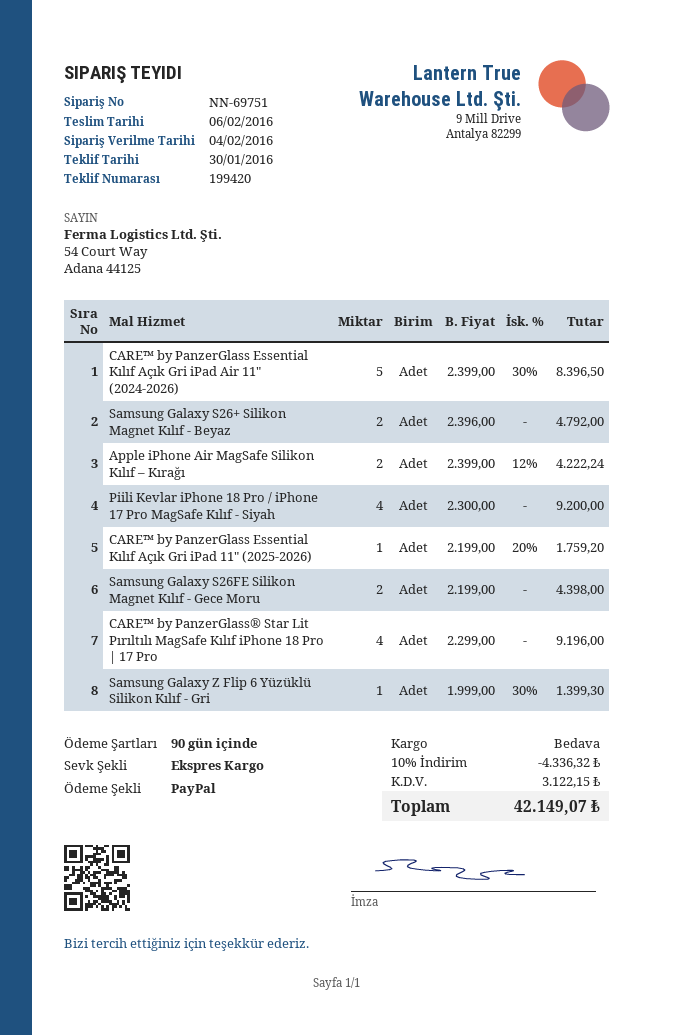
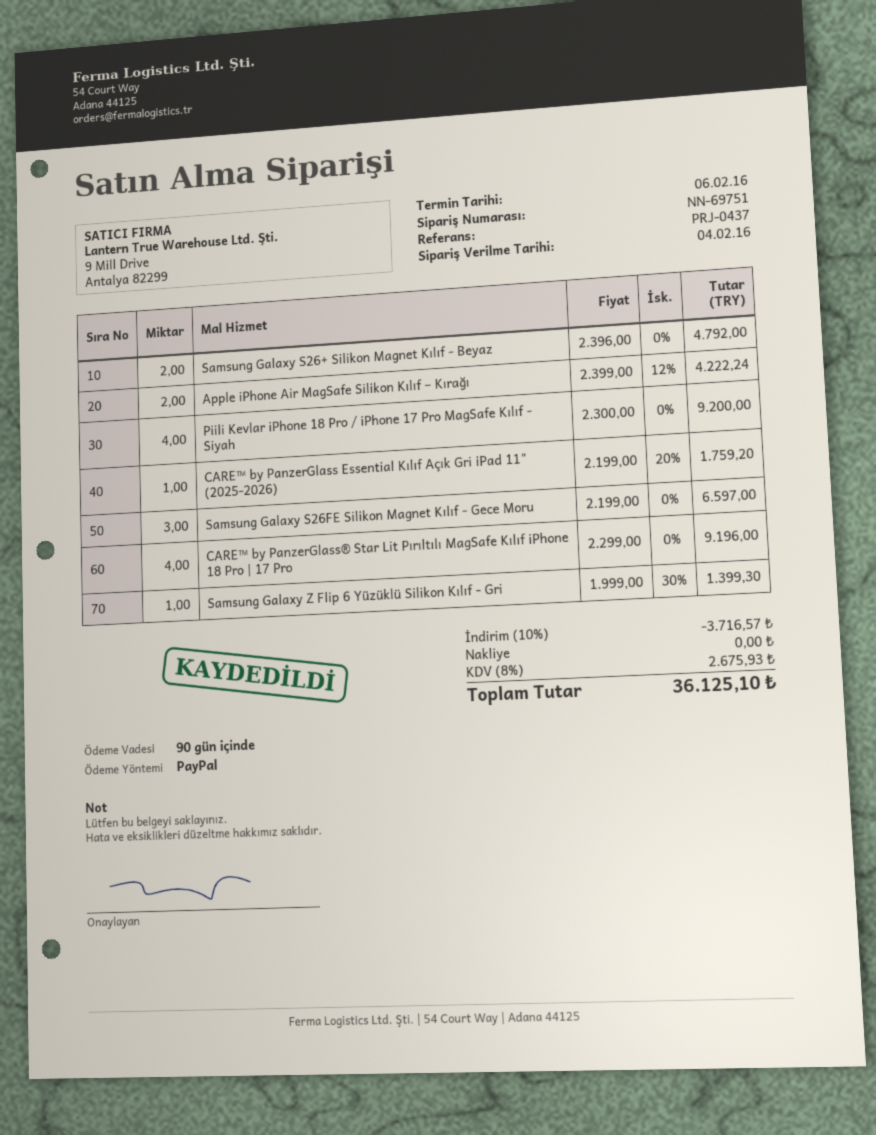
CARE™ by PanzerGlass Essential Kılıf Açık Gri iPad Air 11" (2024-2026): 5 x 2399.00 - 30% = 8396.50 -> none
Samsung Galaxy S26FE Silikon Magnet Kılıf - Gece Moru: 2 x 2199.00 = 4398.00 -> 3 x 2199.00 = 6597.00
discount: 10% = 4336.32 -> 10% = 3716.57
tax: 3122.15 -> 2675.93
total: 42149.07 -> 36125.10

